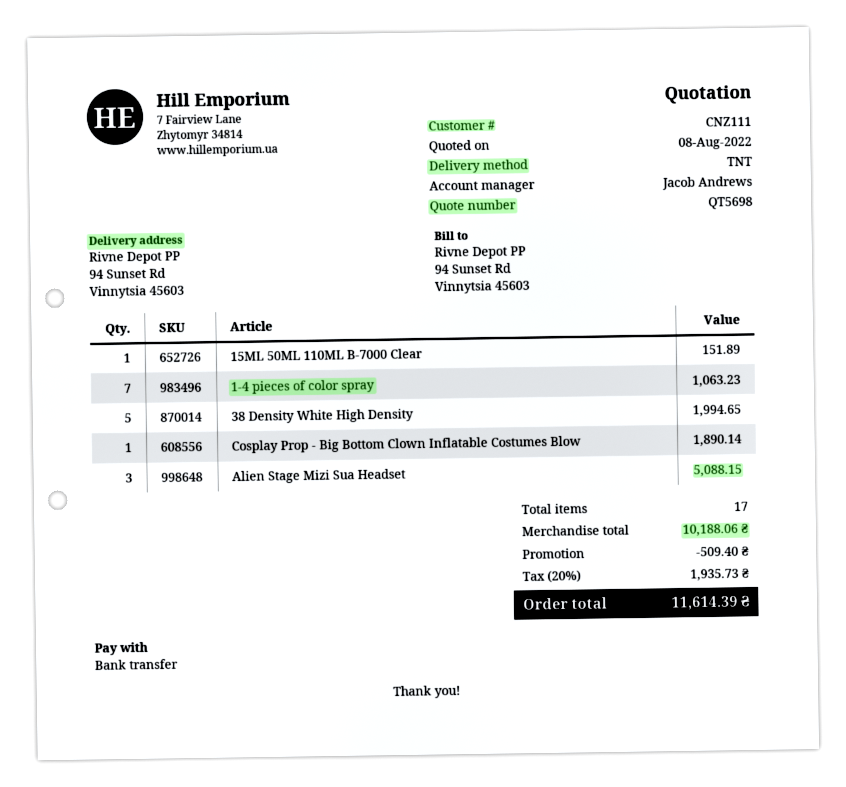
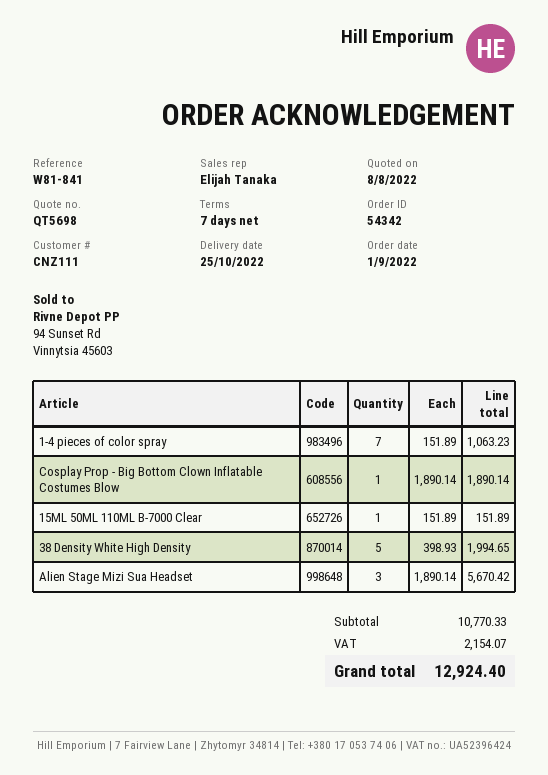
sales rep: Jacob Andrews -> Elijah Tanaka
Alien Stage Mizi Sua Headset: 3 for 5088.15 -> 3 for 5670.42
subtotal: 10188.06 -> 10770.33
discount: 509.40 -> none
tax: 1935.73 -> 2154.07
total: 11614.39 -> 12924.40

